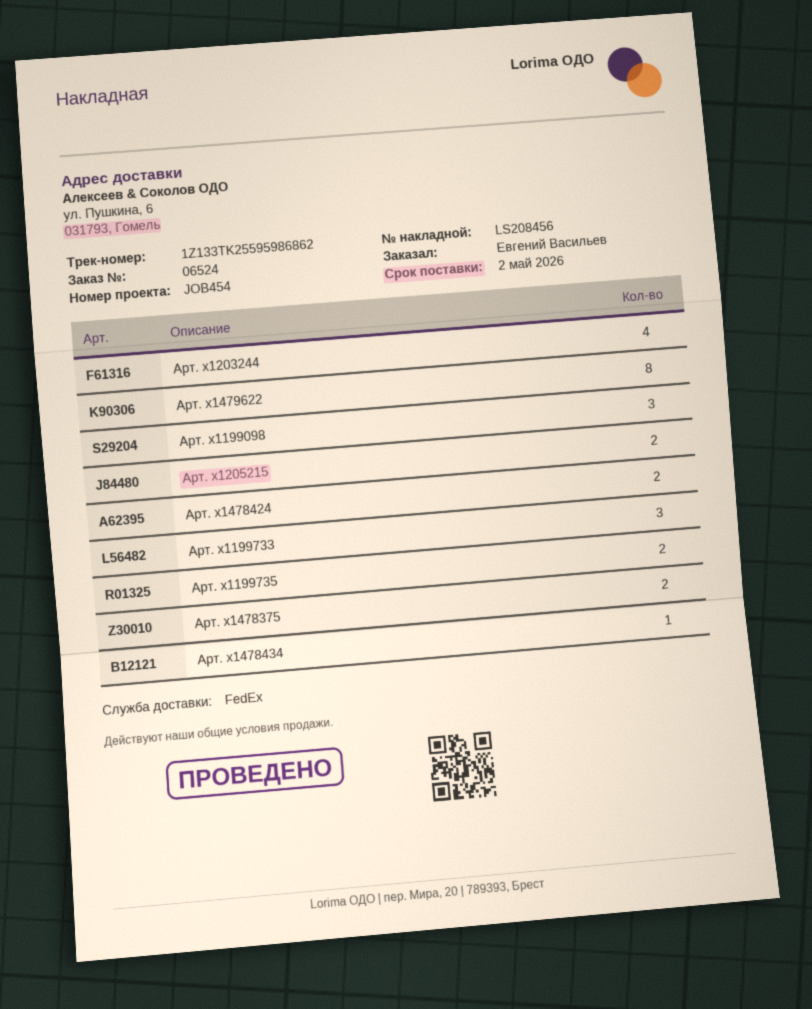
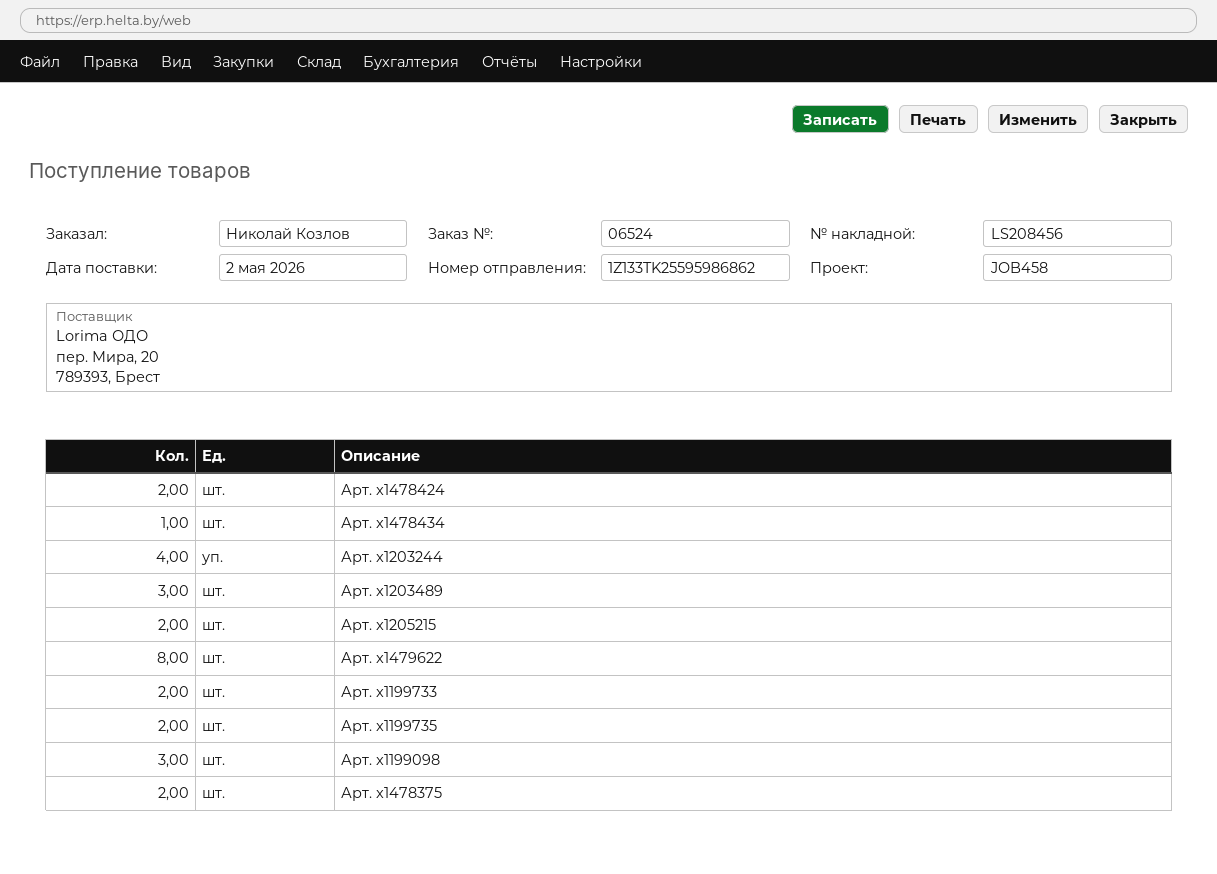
reference: JOB454 -> JOB458
ordered by: Евгений Васильев -> Николай Козлов
Арт. x1199733: 3 -> 2
Арт. x1203489: none -> 3

